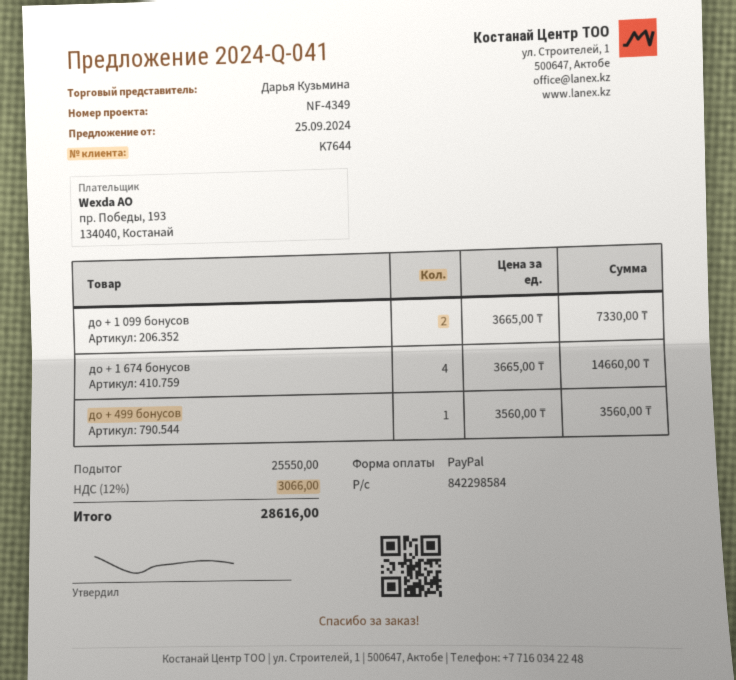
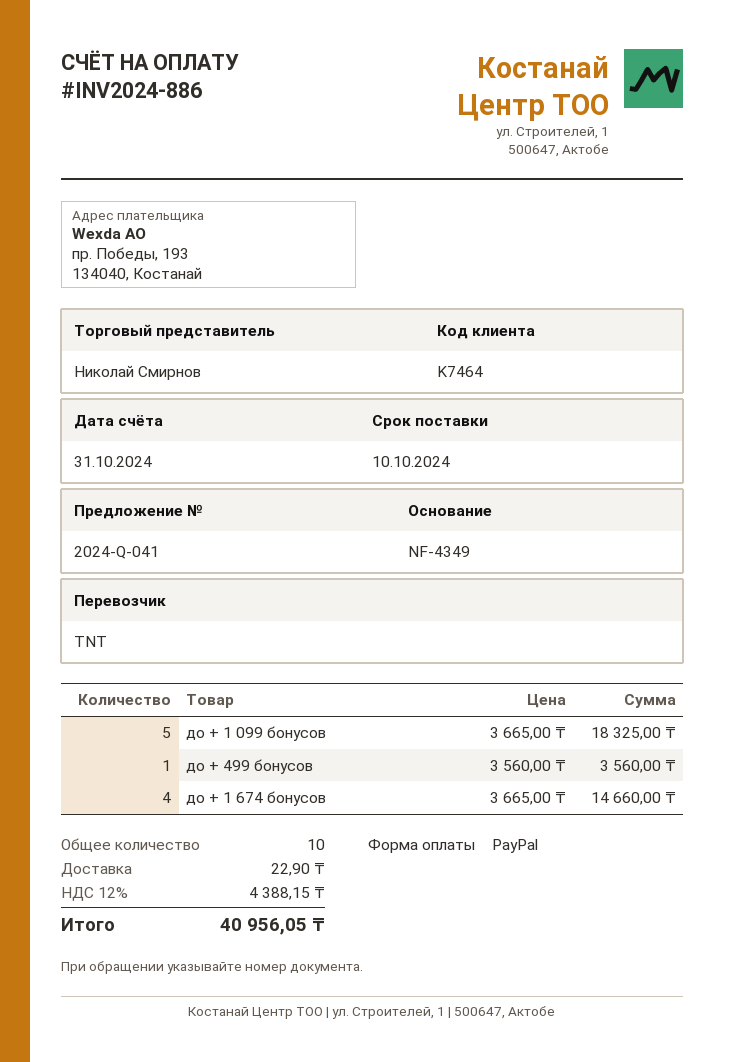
customer number: K7644 -> K7464
sales rep: Дарья Кузьмина -> Николай Смирнов
до + 1 099 бонусов: 2 x 3665.00 = 7330.00 -> 5 x 3665.00 = 18325.00
shipping: none -> 22.90
tax: 12% = 3066.00 -> 12% = 4388.15
total: 28616.00 -> 40956.05

